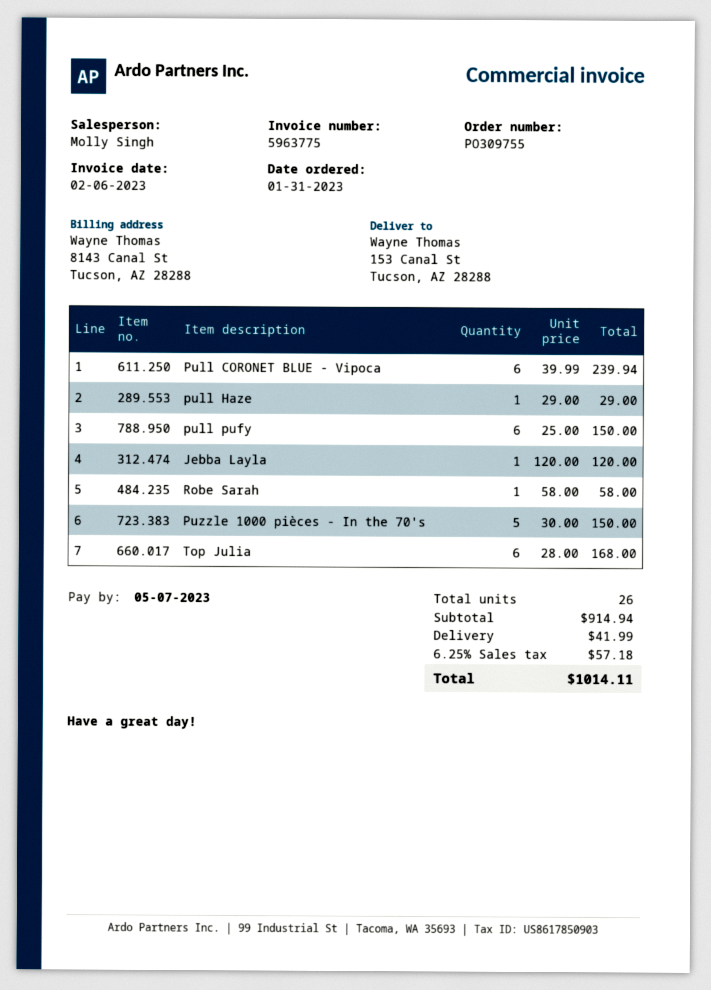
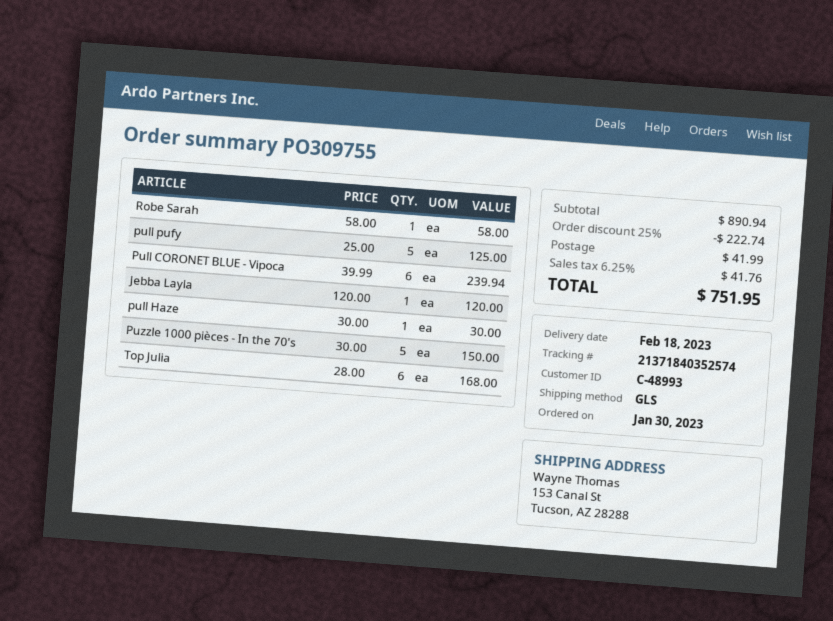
order date: 2023-01-31 -> 2023-01-30
pull Haze: 1 x 29.00 = 29.00 -> 1 x 30.00 = 30.00
pull pufy: 6 x 25.00 = 150.00 -> 5 x 25.00 = 125.00
subtotal: 914.94 -> 890.94
discount: none -> 25% = 222.74
tax: 6.25% = 57.18 -> 6.25% = 41.76
total: 1014.11 -> 751.95

